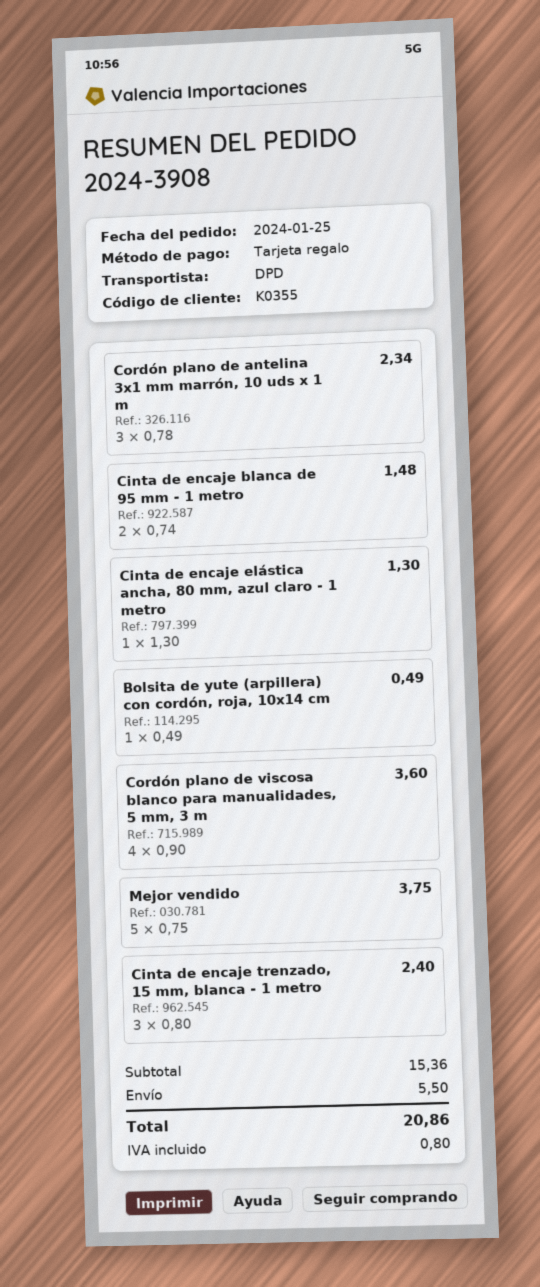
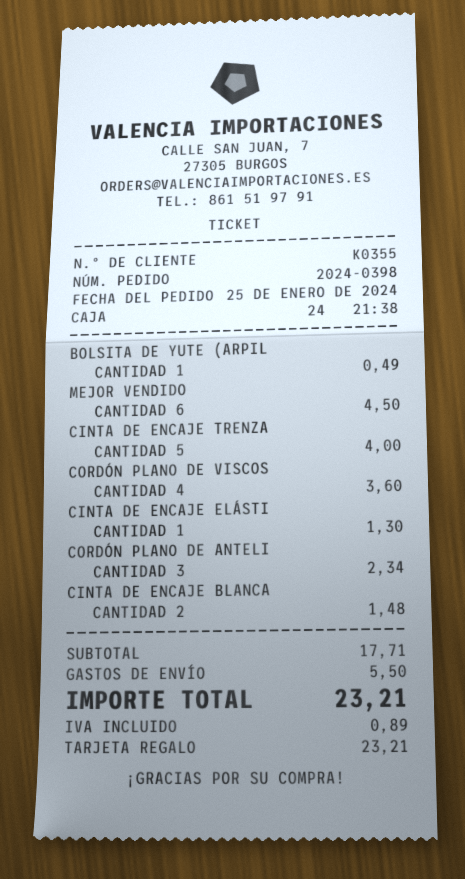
order number: 2024-3908 -> 2024-0398
Mejor vendido: 5 for 3.75 -> 6 for 4.50
Cinta de encaje trenzado, 15 mm, blanca - 1 metro: 3 for 2.40 -> 5 for 4.00
subtotal: 15.36 -> 17.71
tax: 0.80 -> 0.89
total: 20.86 -> 23.21

